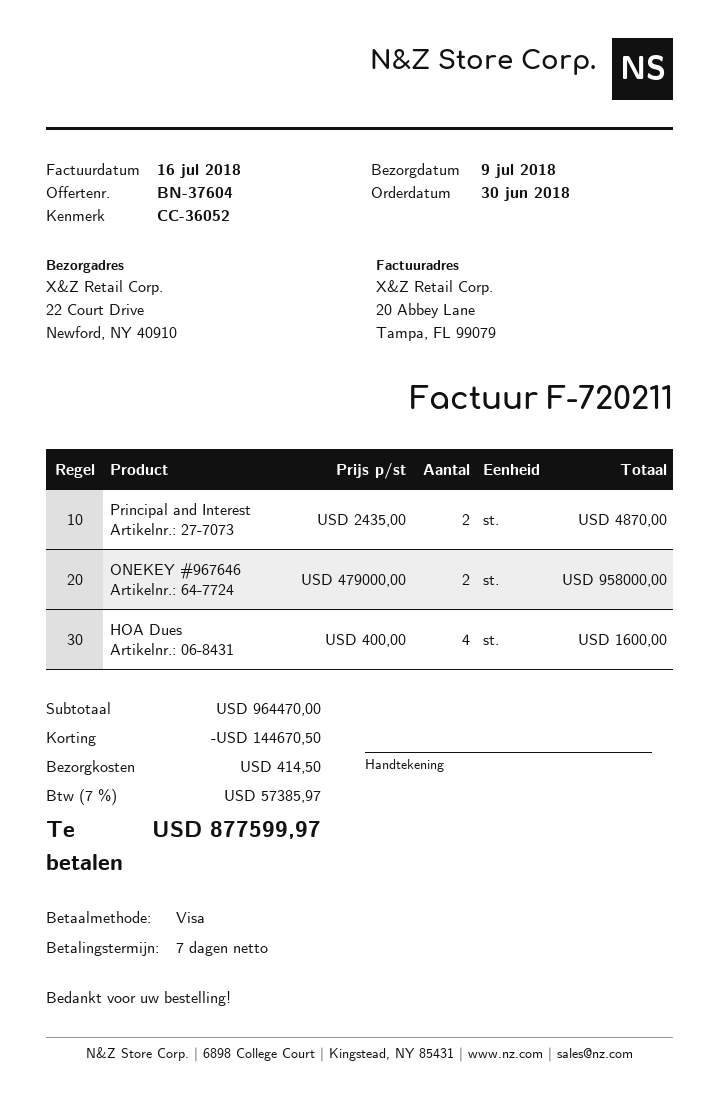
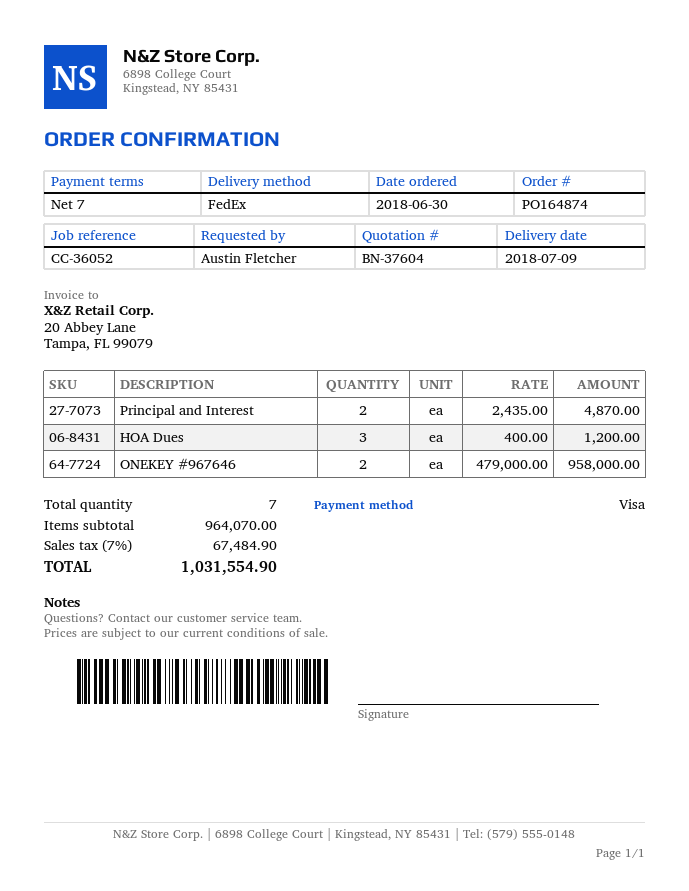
HOA Dues: 4 x 400.00 = 1600.00 -> 3 x 400.00 = 1200.00
subtotal: 964470.00 -> 964070.00
discount: 144670.50 -> none
shipping: 414.50 -> none
tax: 7% = 57385.97 -> 7% = 67484.90
total: 877599.97 -> 1031554.90

